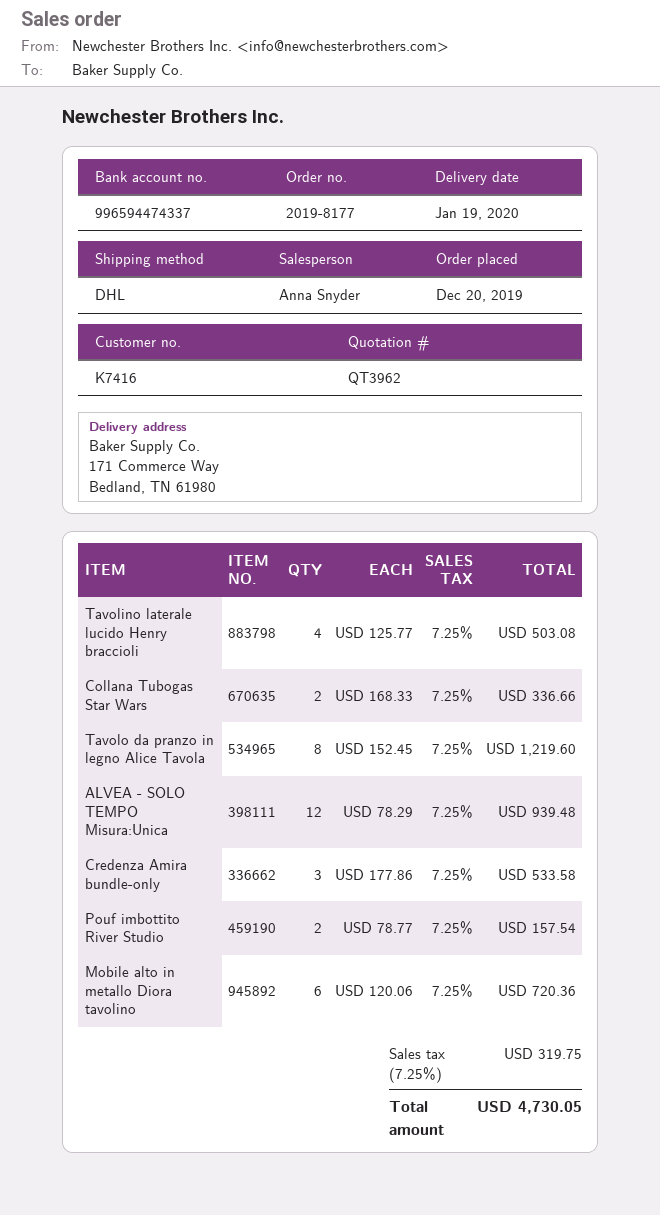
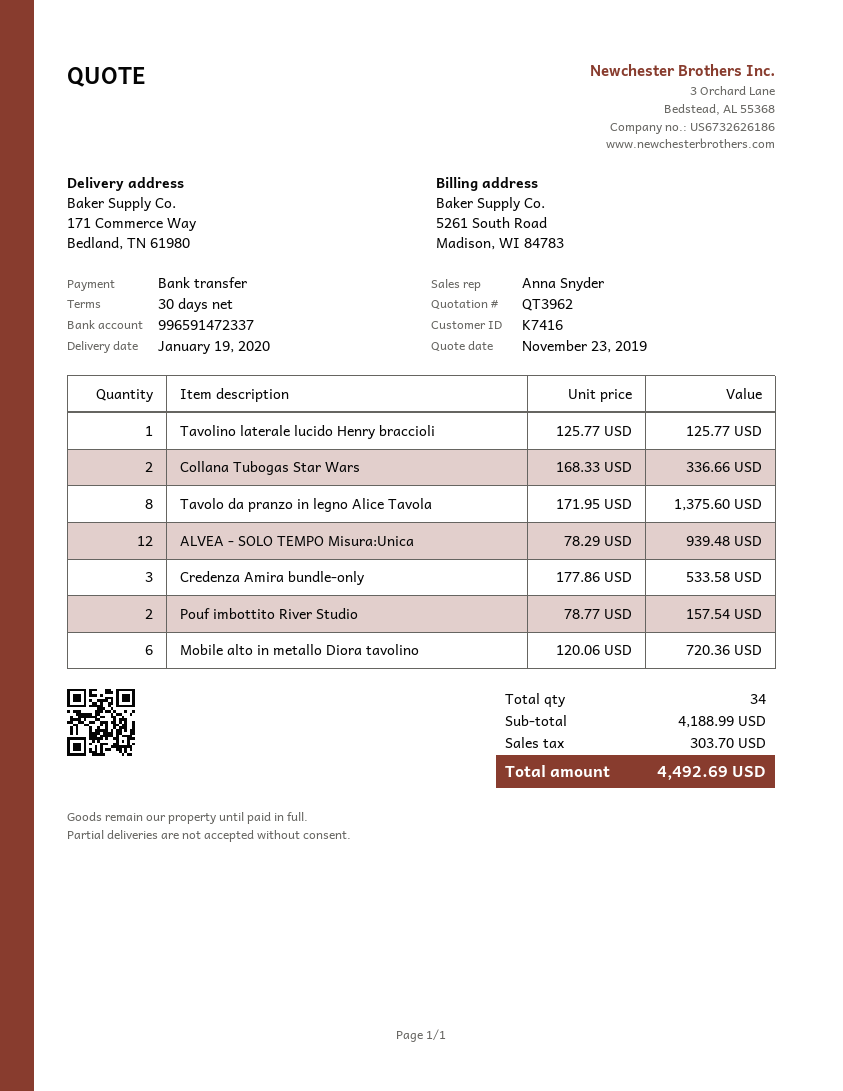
bank account: 996594474337 -> 996591472337
Tavolino laterale lucido Henry braccioli: 4 x 125.77 = 503.08 -> 1 x 125.77 = 125.77
Tavolo da pranzo in legno Alice Tavola: 8 x 152.45 = 1219.60 -> 8 x 171.95 = 1375.60
tax: 319.75 -> 303.70
total: 4730.05 -> 4492.69

